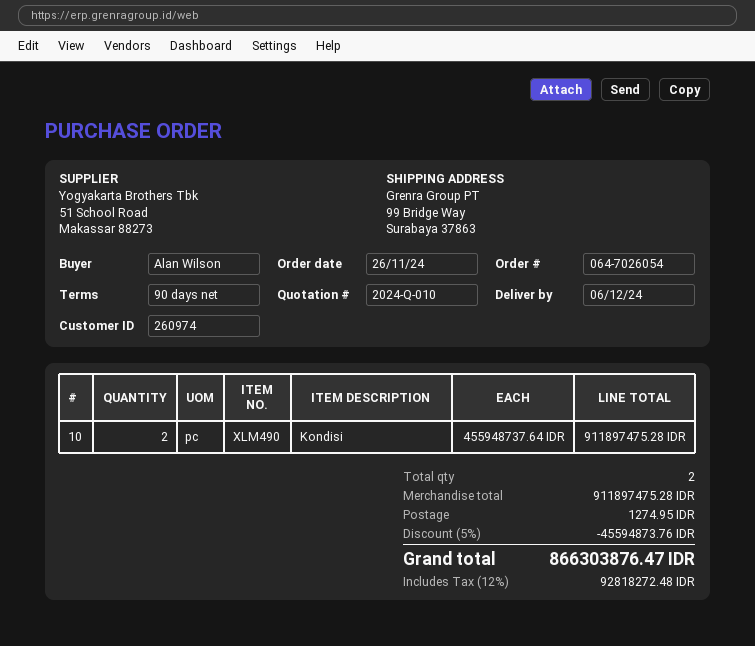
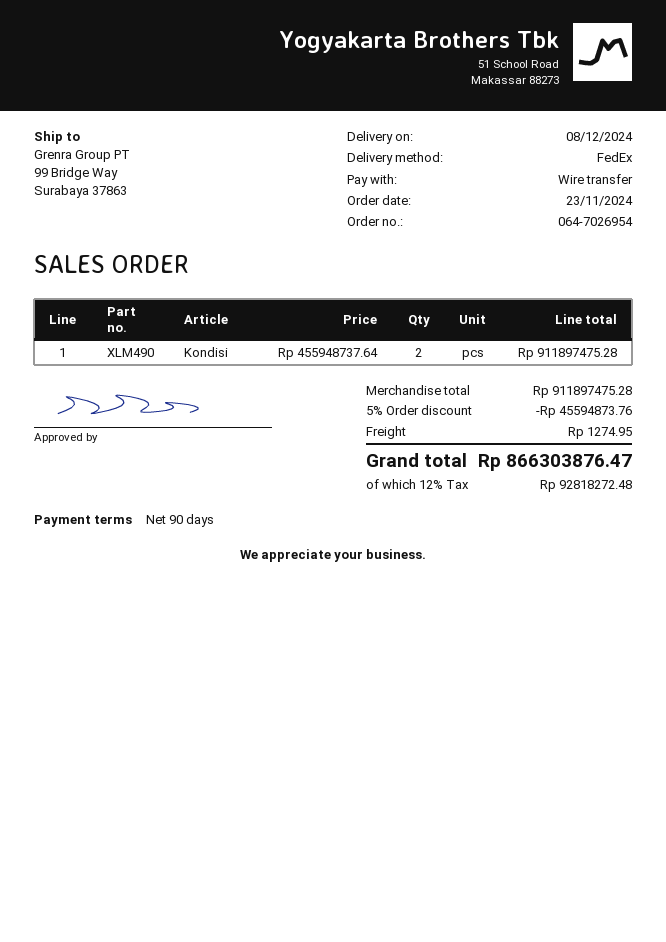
order number: 064-7026054 -> 064-7026954
order date: 2024-11-26 -> 2024-11-23
delivery date: 2024-12-06 -> 2024-12-08

